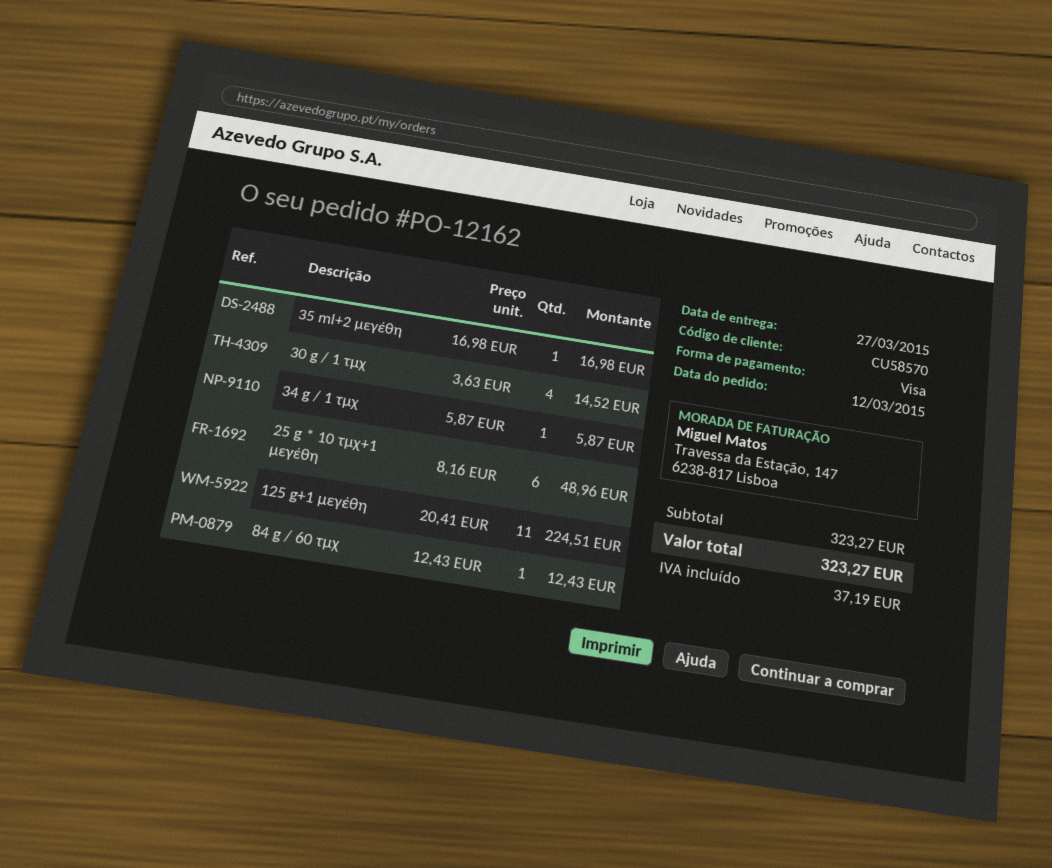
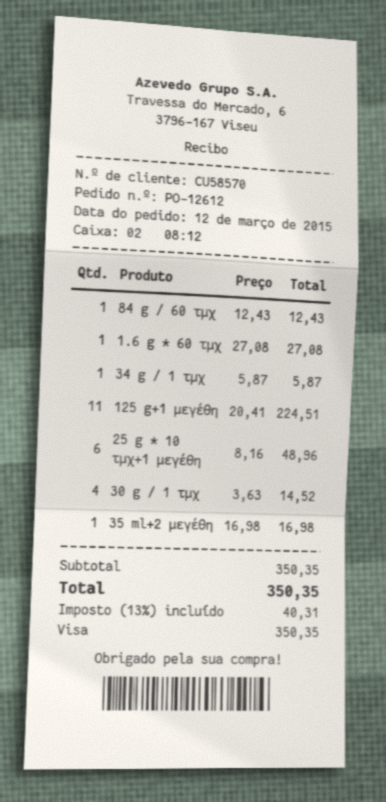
order number: PO-12162 -> PO-12612
1.6 g * 60 τμχ: none -> 1 x 27.08 = 27.08
subtotal: 323.27 -> 350.35
tax: 37.19 -> 40.31
total: 323.27 -> 350.35

